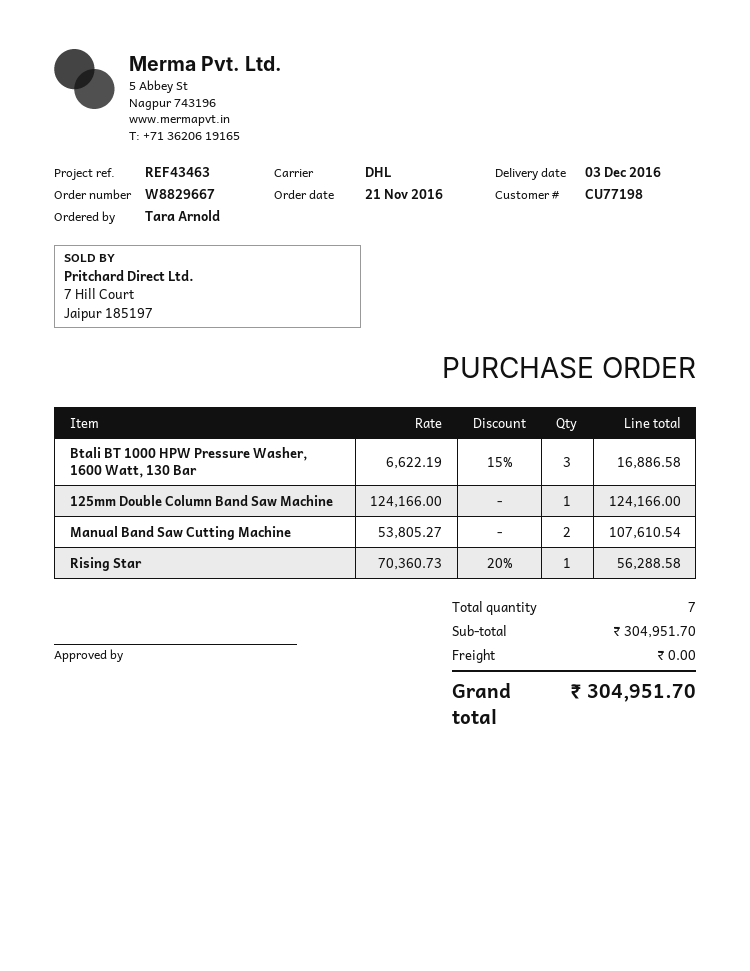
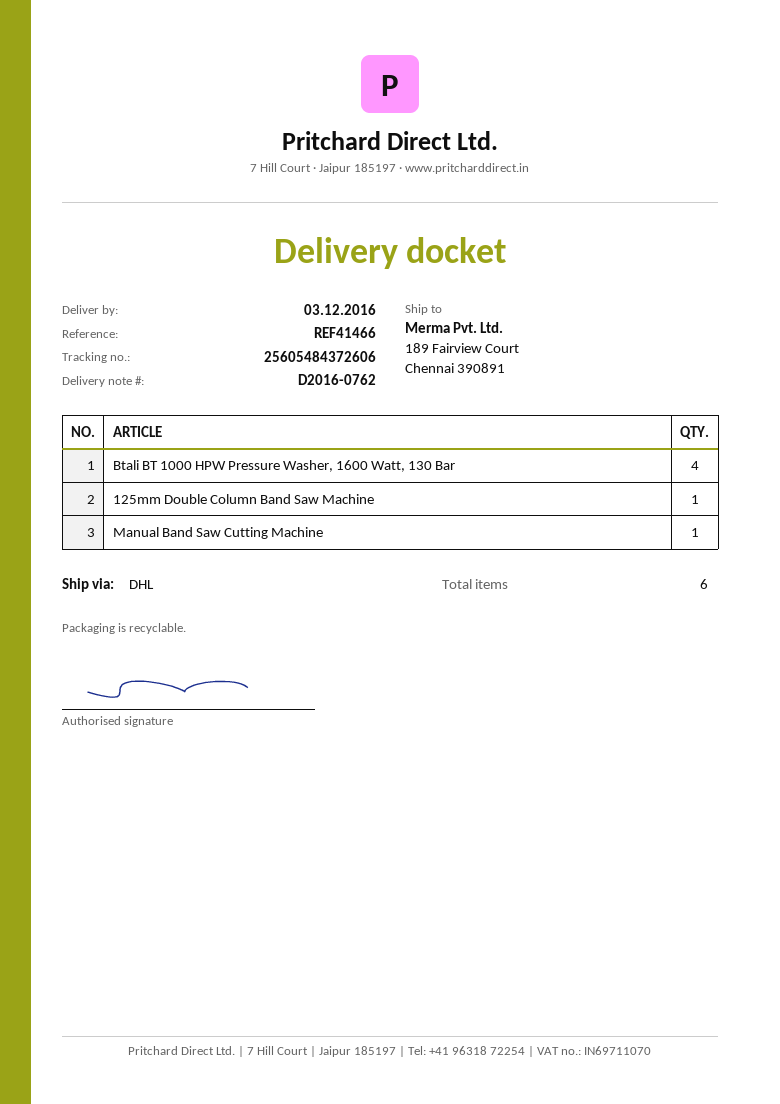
reference: REF43463 -> REF41466
Btali BT 1000 HPW Pressure Washer, 1600 Watt, 130 Bar: 3 -> 4
Manual Band Saw Cutting Machine: 2 -> 1
Rising Star: 1 -> none
total quantity: 7 -> 6

